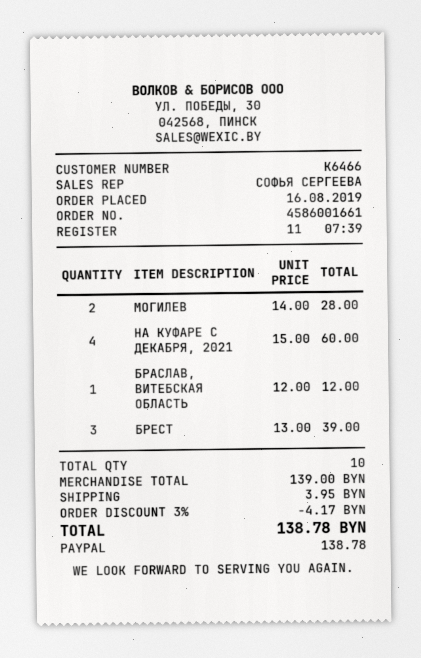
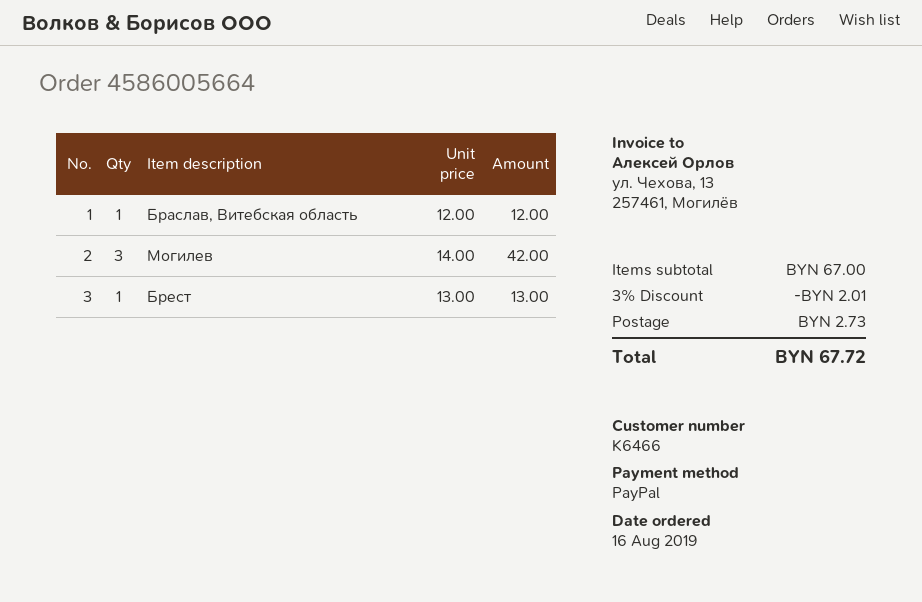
order number: 4586001661 -> 4586005664
МОГИЛЕВ: 2 x 14.00 = 28.00 -> 3 x 14.00 = 42.00
НА КУФАРЕ С ДЕКАБРЯ, 2021: 4 x 15.00 = 60.00 -> none
БРЕСТ: 3 x 13.00 = 39.00 -> 1 x 13.00 = 13.00
subtotal: 139.00 -> 67.00
discount: 3% = 4.17 -> 3% = 2.01
shipping: 3.95 -> 2.73
total: 138.78 -> 67.72

